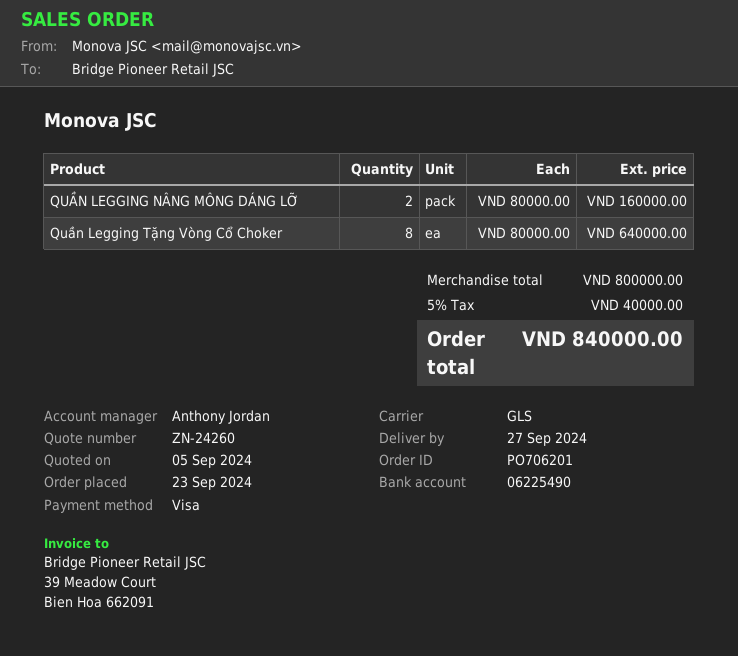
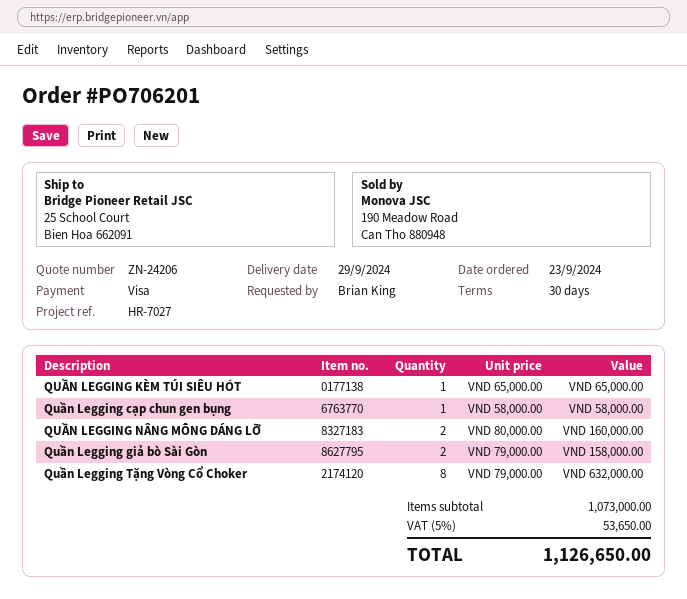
quote number: ZN-24260 -> ZN-24206
delivery date: 2024-09-27 -> 2024-09-29
Quần Legging Tặng Vòng Cổ Choker: 8 x 80000.00 = 640000.00 -> 8 x 79000.00 = 632000.00
QUẦN LEGGING KÈM TÚI SIÊU HÓT: none -> 1 x 65000.00 = 65000.00
Quần Legging cạp chun gen bụng: none -> 1 x 58000.00 = 58000.00
Quần Legging giả bò Sài Gòn: none -> 2 x 79000.00 = 158000.00
subtotal: 800000.00 -> 1073000.00
tax: 5% = 40000.00 -> 5% = 53650.00
total: 840000.00 -> 1126650.00

